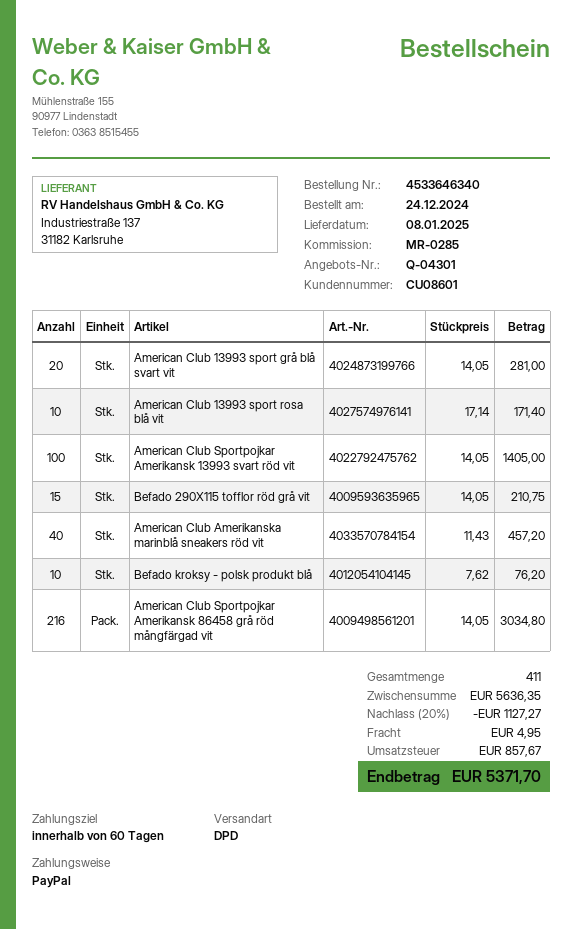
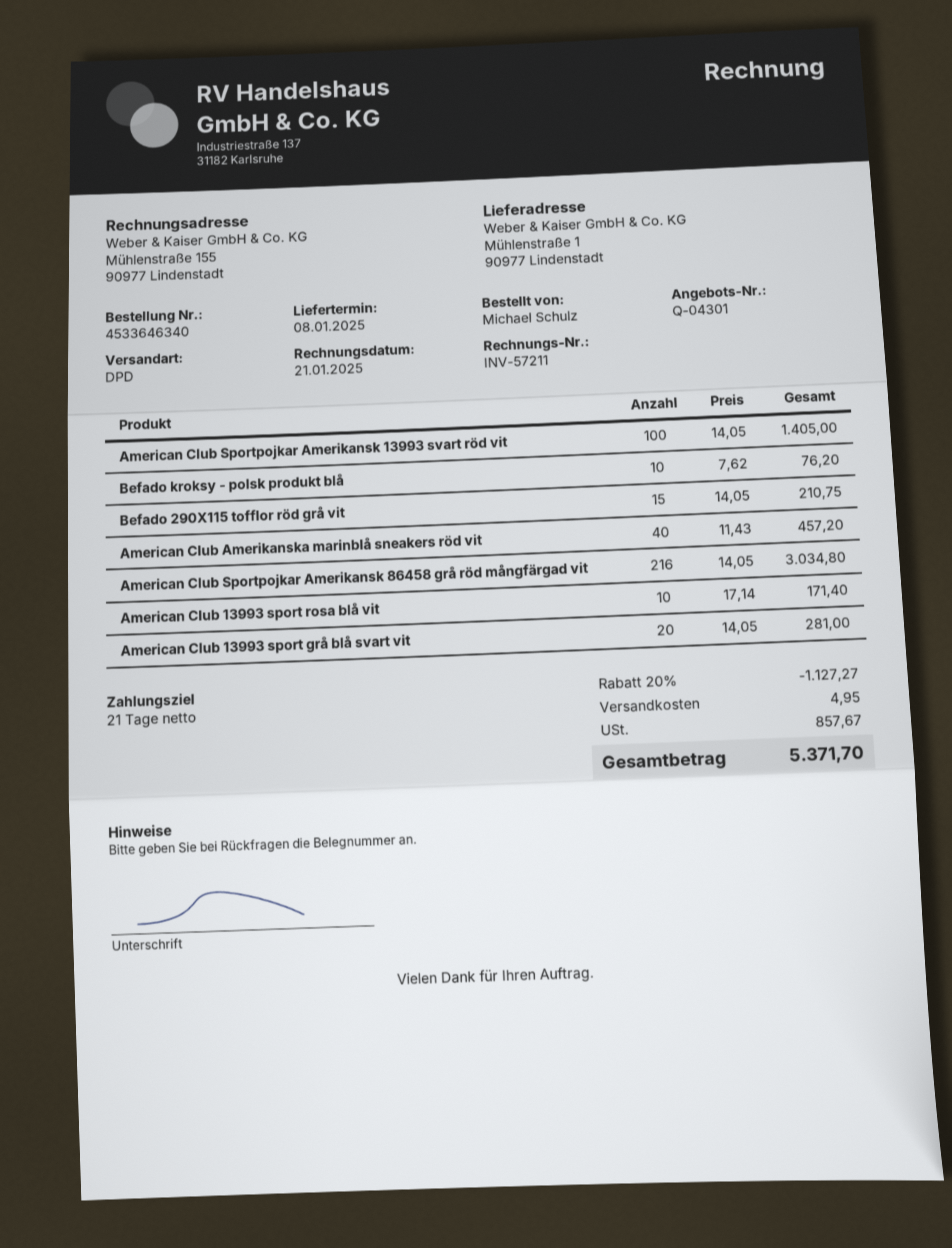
payment terms: 60 days -> 21 days

